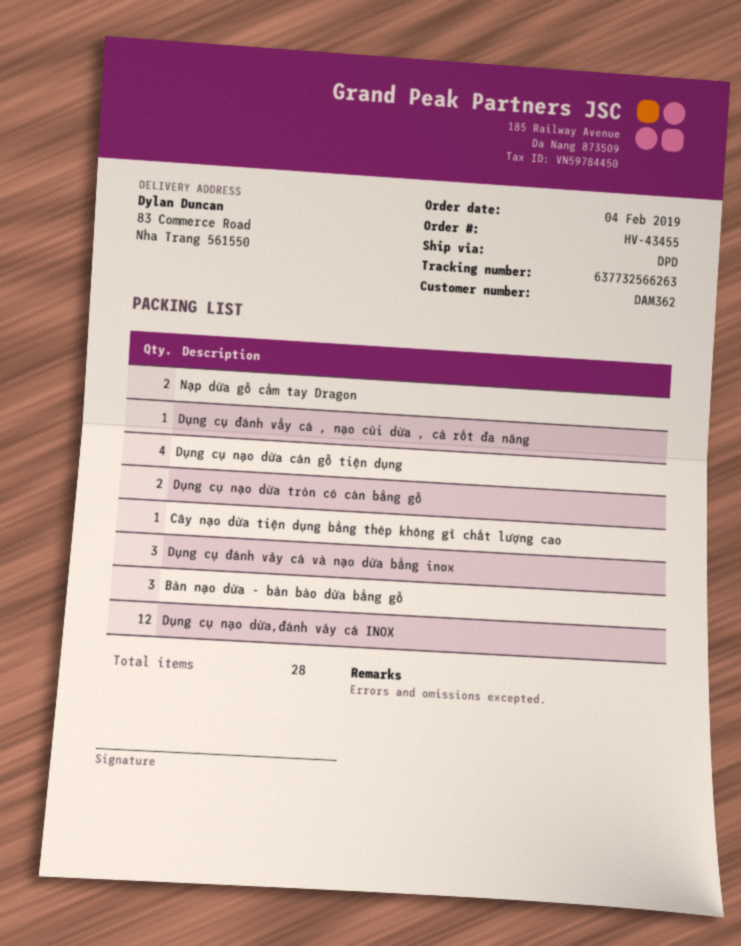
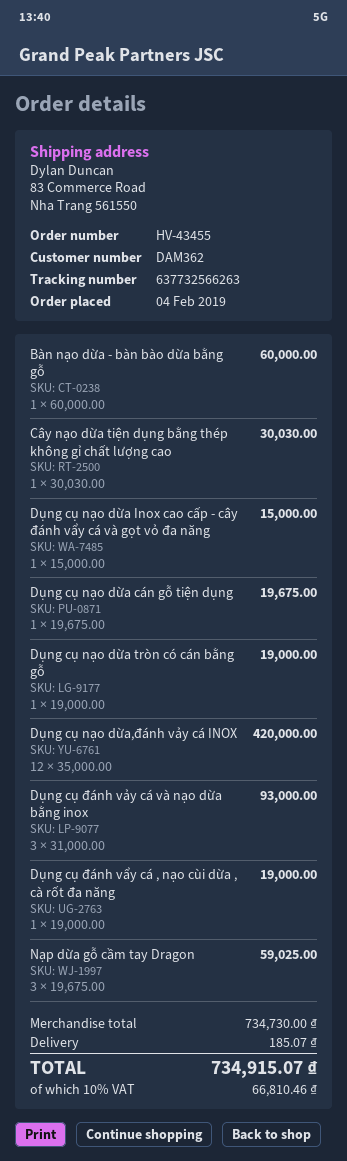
Nạp dừa gỗ cầm tay Dragon: 2 -> 3
Dụng cụ nạo dừa cán gỗ tiện dụng: 4 -> 1
Dụng cụ nạo dừa tròn có cán bằng gỗ: 2 -> 1
Bàn nạo dừa - bàn bào dừa bằng gỗ: 3 -> 1
Dụng cụ nạo dừa Inox cao cấp - cây đánh vẩy cá và gọt vỏ đa năng: none -> 1

